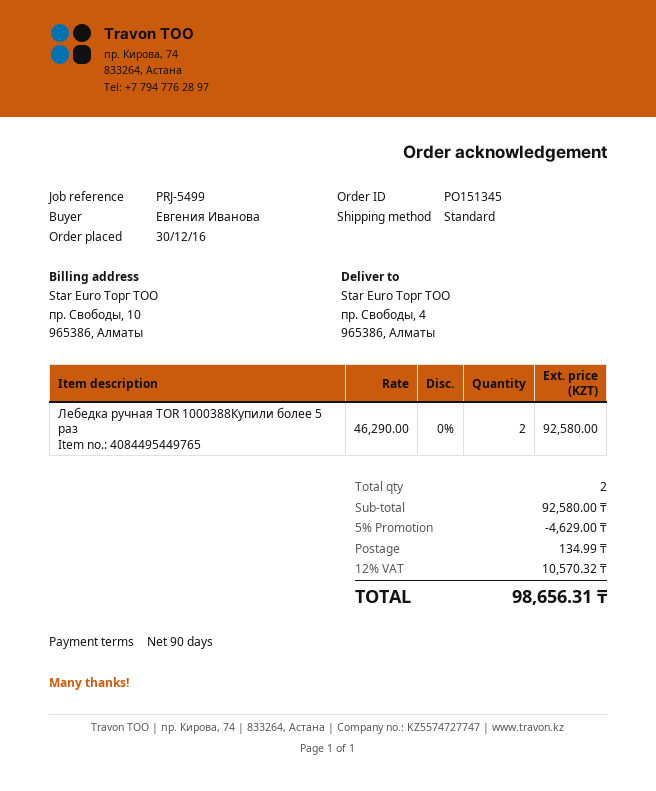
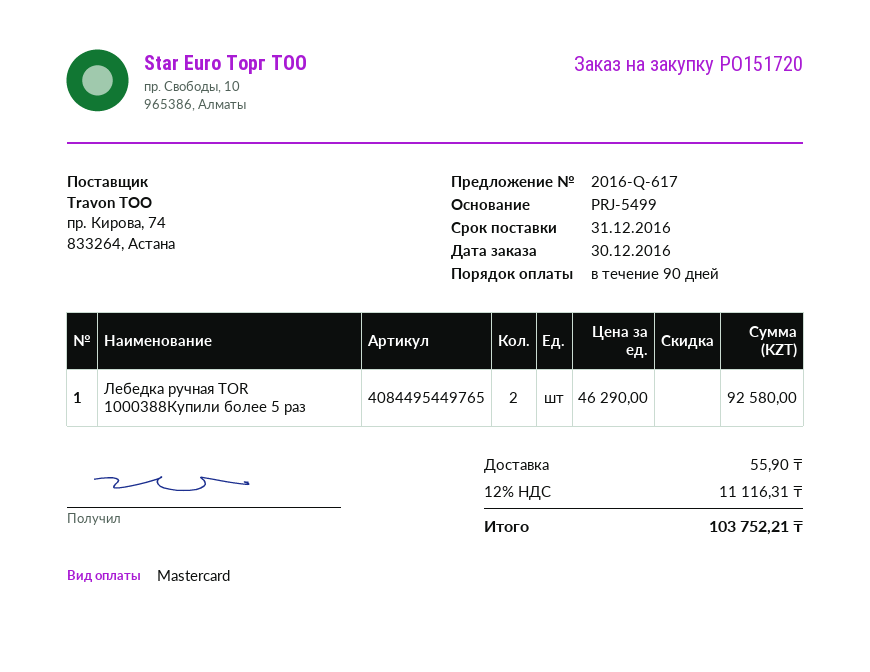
order number: PO151345 -> PO151720
discount: 5% = 4629.00 -> none
shipping: 134.99 -> 55.90
tax: 12% = 10570.32 -> 12% = 11116.31
total: 98656.31 -> 103752.21

